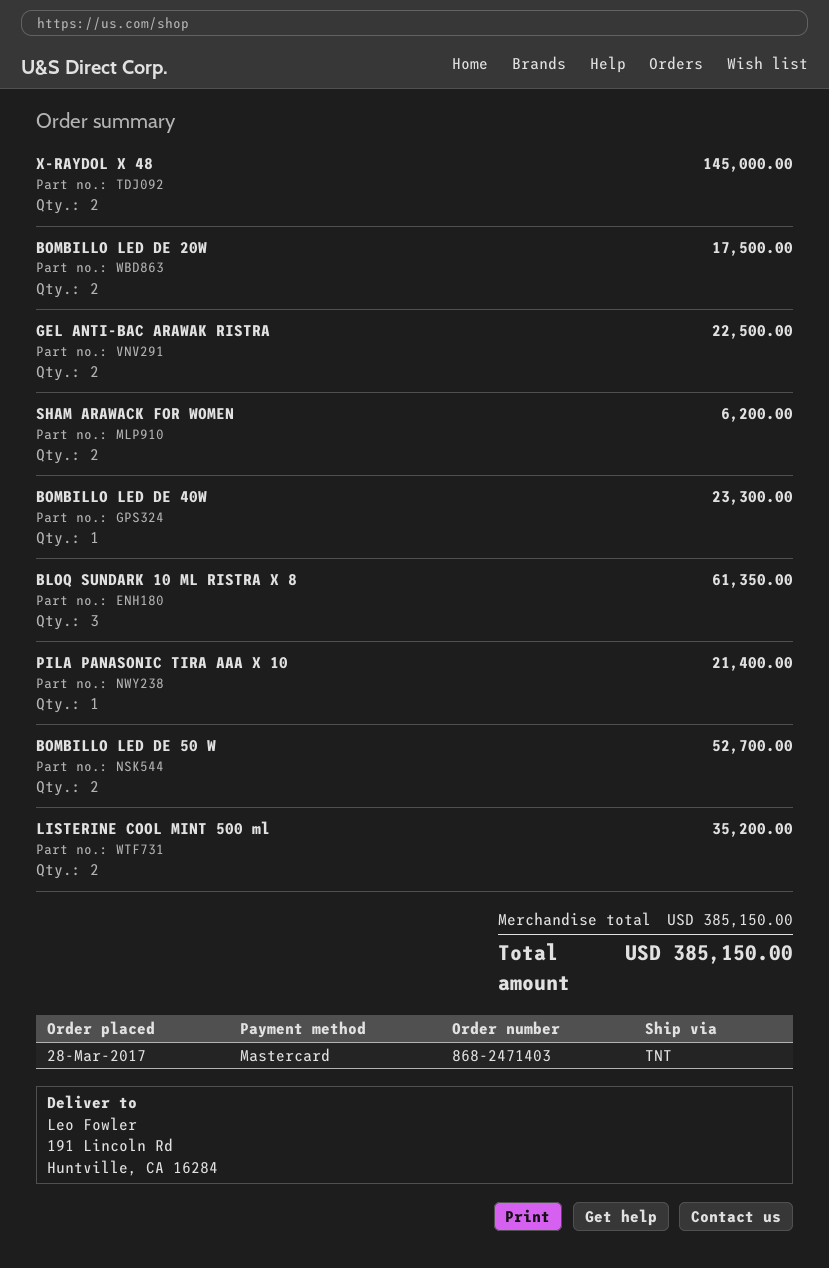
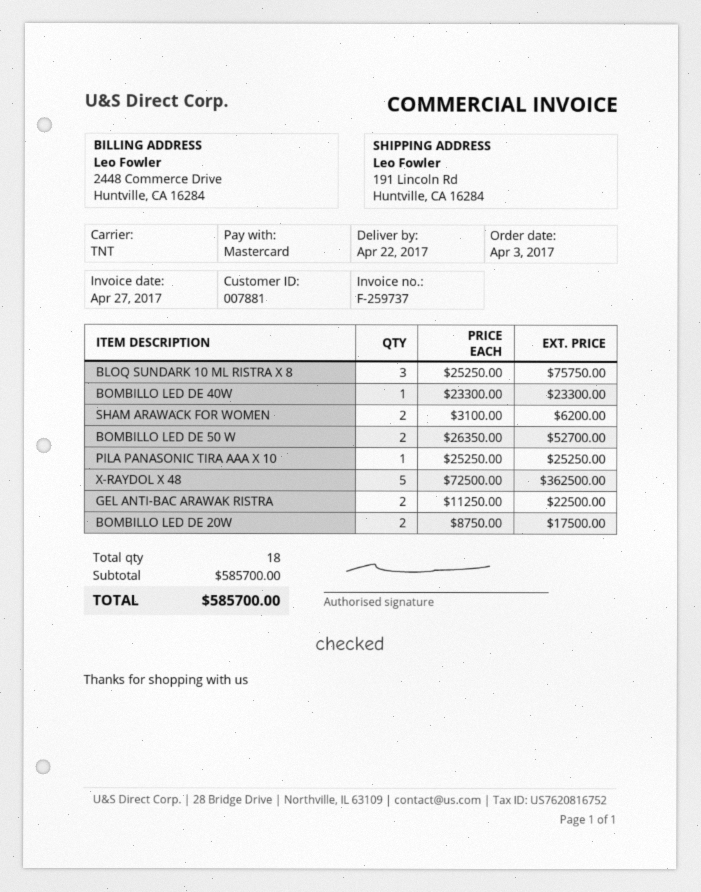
order date: 2017-03-28 -> 2017-04-03
X-RAYDOL X 48: 2 for 145000.00 -> 5 for 362500.00
BLOQ SUNDARK 10 ML RISTRA X 8: 3 for 61350.00 -> 3 for 75750.00
PILA PANASONIC TIRA AAA X 10: 1 for 21400.00 -> 1 for 25250.00
LISTERINE COOL MINT 500 ml: 2 for 35200.00 -> none
subtotal: 385150.00 -> 585700.00
total: 385150.00 -> 585700.00

